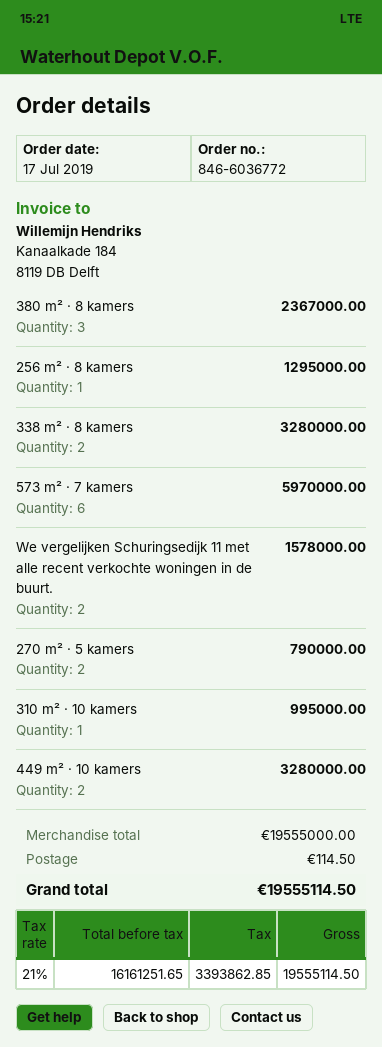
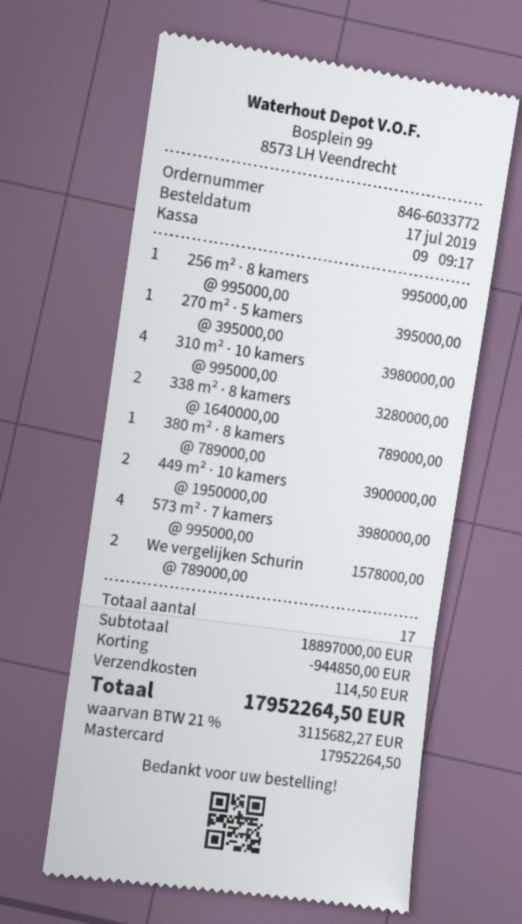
order number: 846-6036772 -> 846-6033772
380 m² · 8 kamers: 3 for 2367000.00 -> 1 for 789000.00
256 m² · 8 kamers: 1 for 1295000.00 -> 1 for 995000.00
573 m² · 7 kamers: 6 for 5970000.00 -> 4 for 3980000.00
270 m² · 5 kamers: 2 for 790000.00 -> 1 for 395000.00
310 m² · 10 kamers: 1 for 995000.00 -> 4 for 3980000.00
449 m² · 10 kamers: 2 for 3280000.00 -> 2 for 3900000.00
subtotal: 19555000.00 -> 18897000.00
discount: none -> 944850.00
tax: 21% = 3393862.85 -> 21% = 3115682.27
total: 19555114.50 -> 17952264.50

